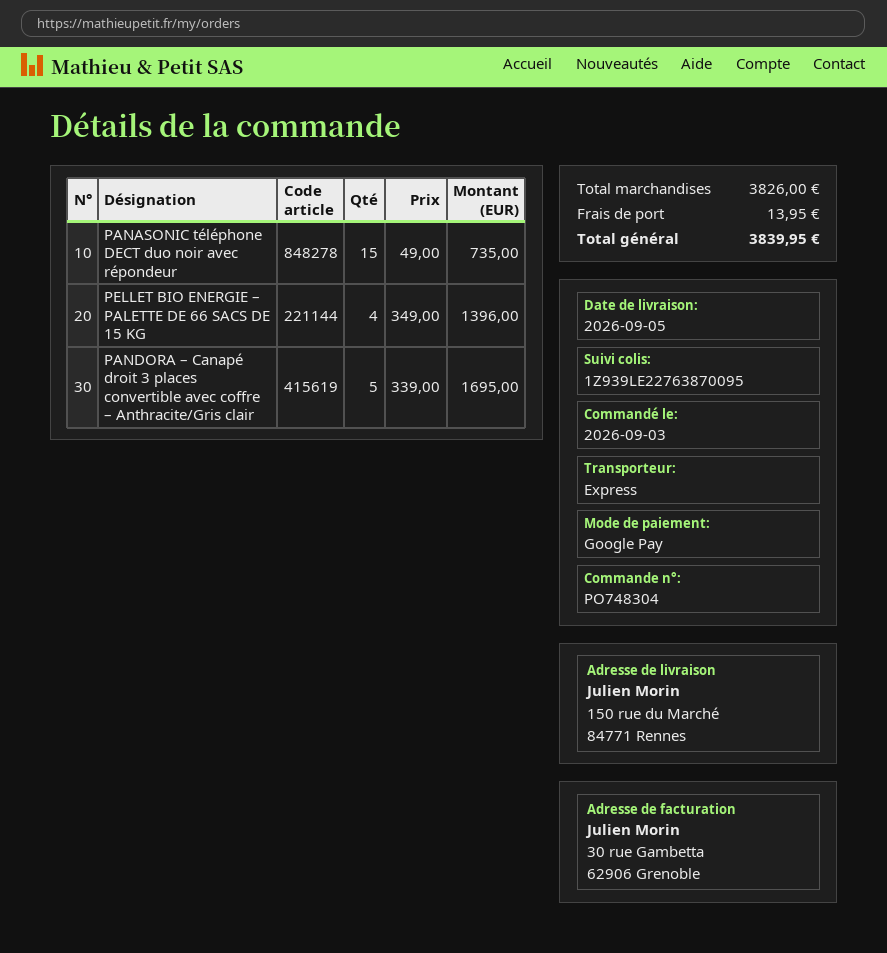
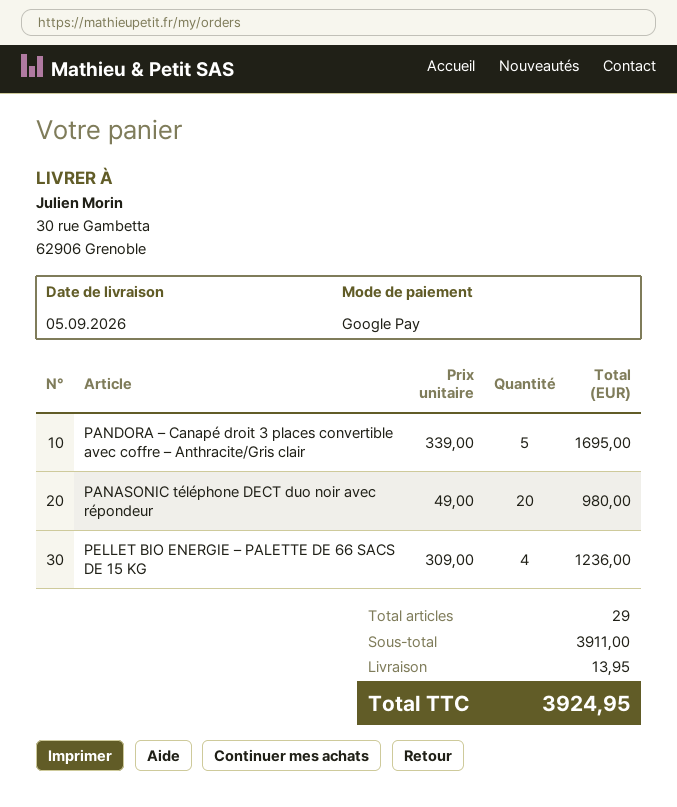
ship to: 150 rue du Marché, 84771 Rennes -> 30 rue Gambetta, 62906 Grenoble
PANASONIC téléphone DECT duo noir avec répondeur: 15 x 49.00 = 735.00 -> 20 x 49.00 = 980.00
PELLET BIO ENERGIE – PALETTE DE 66 SACS DE 15 KG: 4 x 349.00 = 1396.00 -> 4 x 309.00 = 1236.00
subtotal: 3826.00 -> 3911.00
total: 3839.95 -> 3924.95

